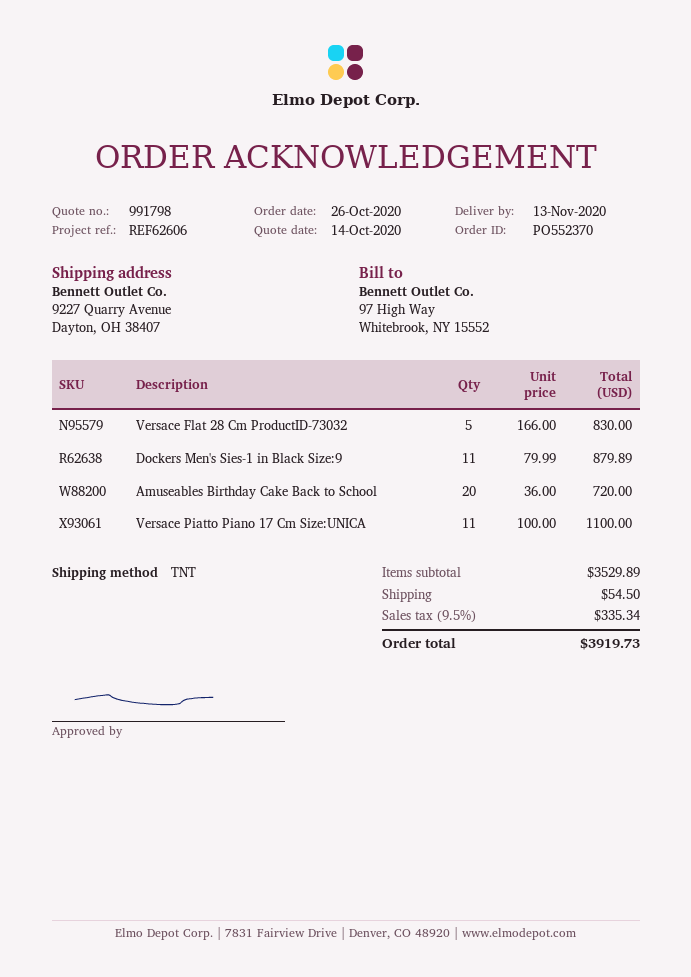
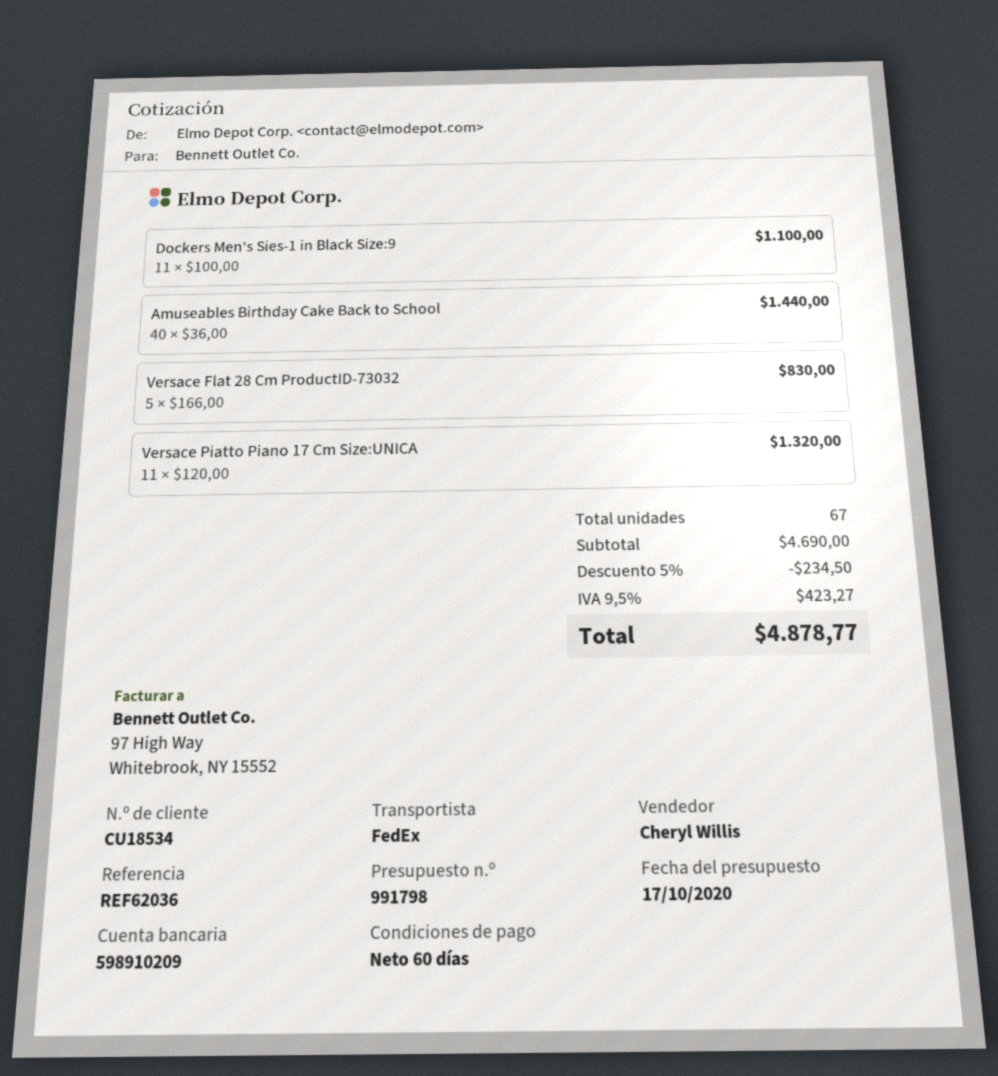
quote date: 2020-10-14 -> 2020-10-17
reference: REF62606 -> REF62036
shipping method: TNT -> FedEx
Dockers Men's Sies-1 in Black Size:9: 11 x 79.99 = 879.89 -> 11 x 100.00 = 1100.00
Amuseables Birthday Cake Back to School: 20 x 36.00 = 720.00 -> 40 x 36.00 = 1440.00
Versace Piatto Piano 17 Cm Size:UNICA: 11 x 100.00 = 1100.00 -> 11 x 120.00 = 1320.00
subtotal: 3529.89 -> 4690.00
discount: none -> 5% = 234.50
shipping: 54.50 -> none
tax: 9.5% = 335.34 -> 9.5% = 423.27
total: 3919.73 -> 4878.77

